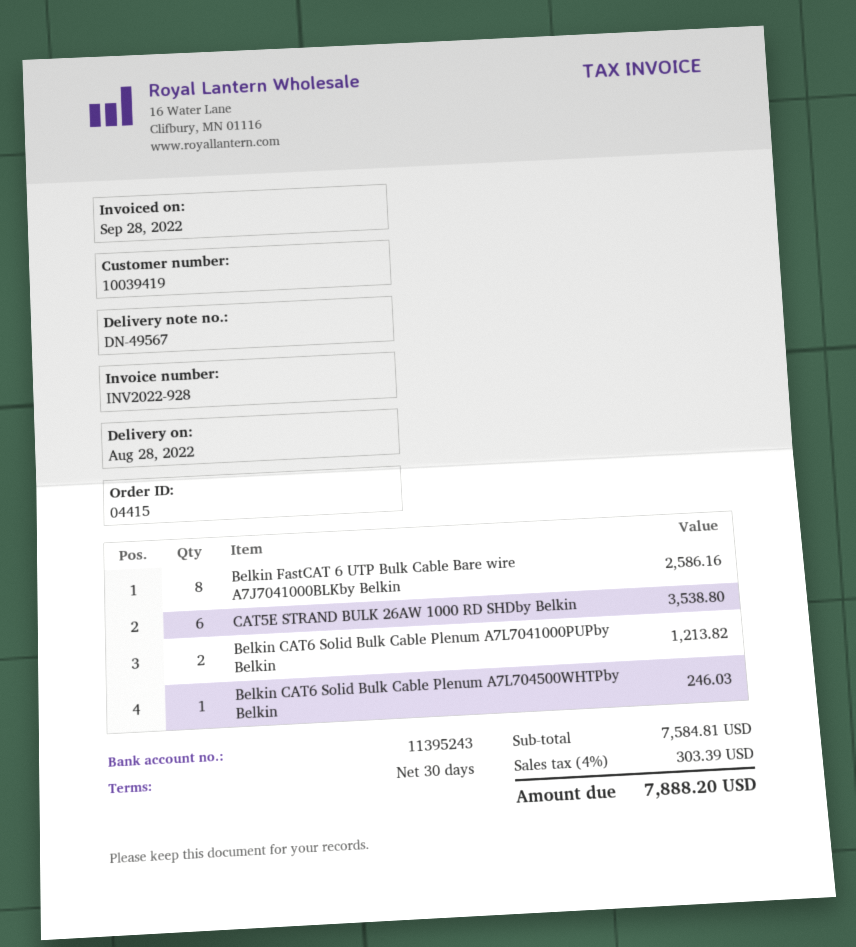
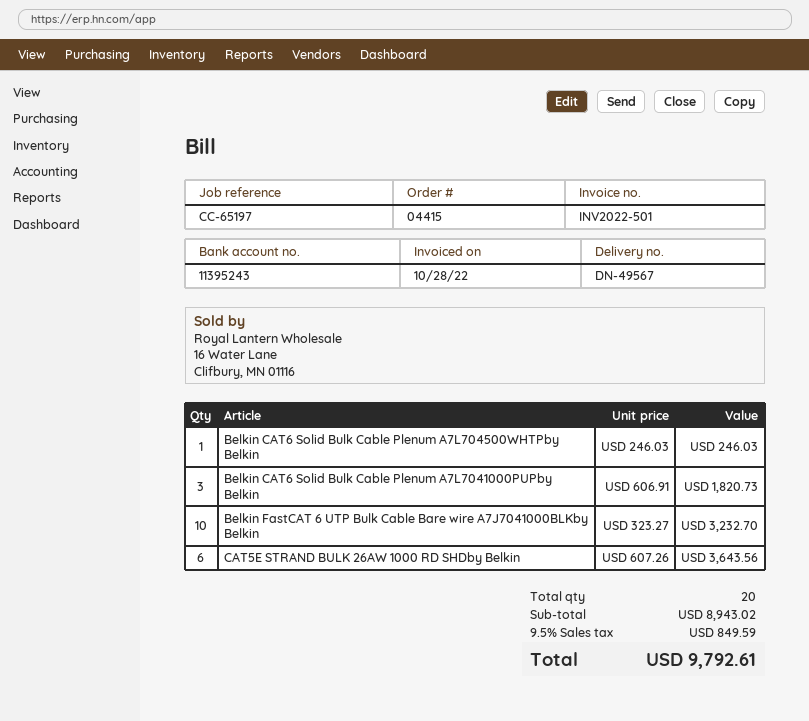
invoice number: INV2022-928 -> INV2022-501
invoice date: 2022-09-28 -> 2022-10-28
Belkin FastCAT 6 UTP Bulk Cable Bare wire A7J7041000BLKby Belkin: 8 for 2586.16 -> 10 for 3232.70
CAT5E STRAND BULK 26AW 1000 RD SHDby Belkin: 6 for 3538.80 -> 6 for 3643.56
Belkin CAT6 Solid Bulk Cable Plenum A7L7041000PUPby Belkin: 2 for 1213.82 -> 3 for 1820.73
subtotal: 7584.81 -> 8943.02
tax: 4% = 303.39 -> 9.5% = 849.59
total: 7888.20 -> 9792.61

